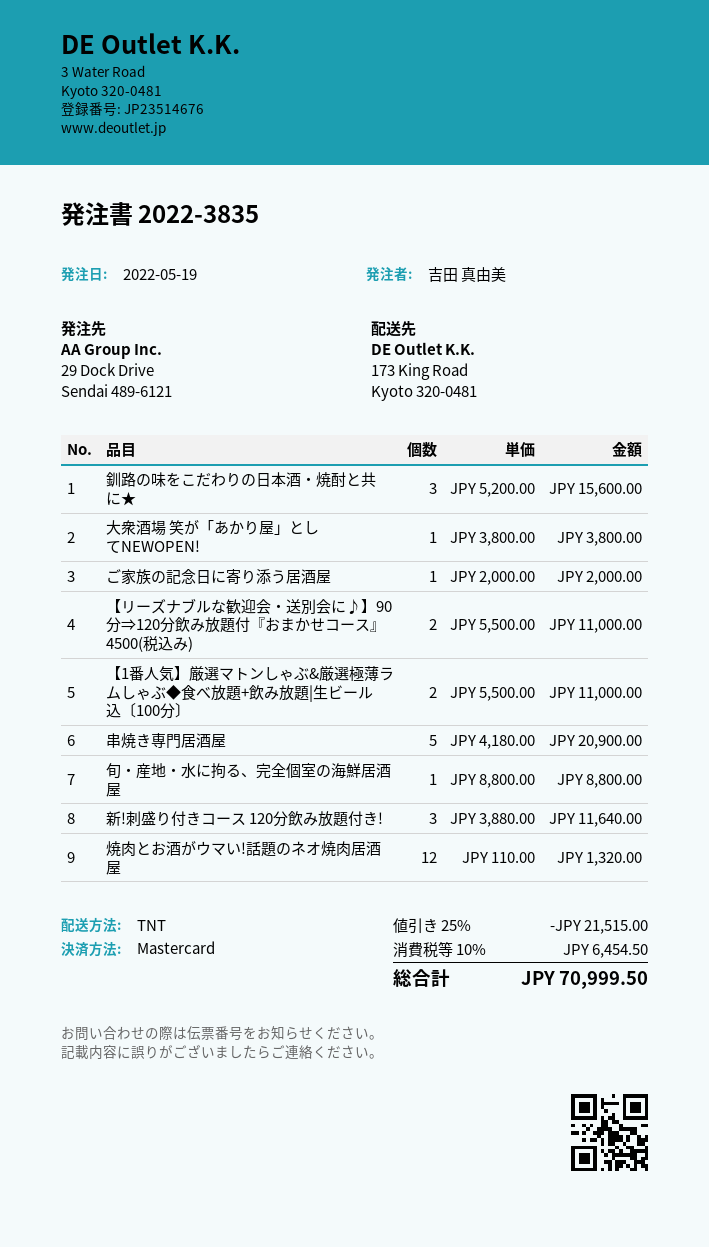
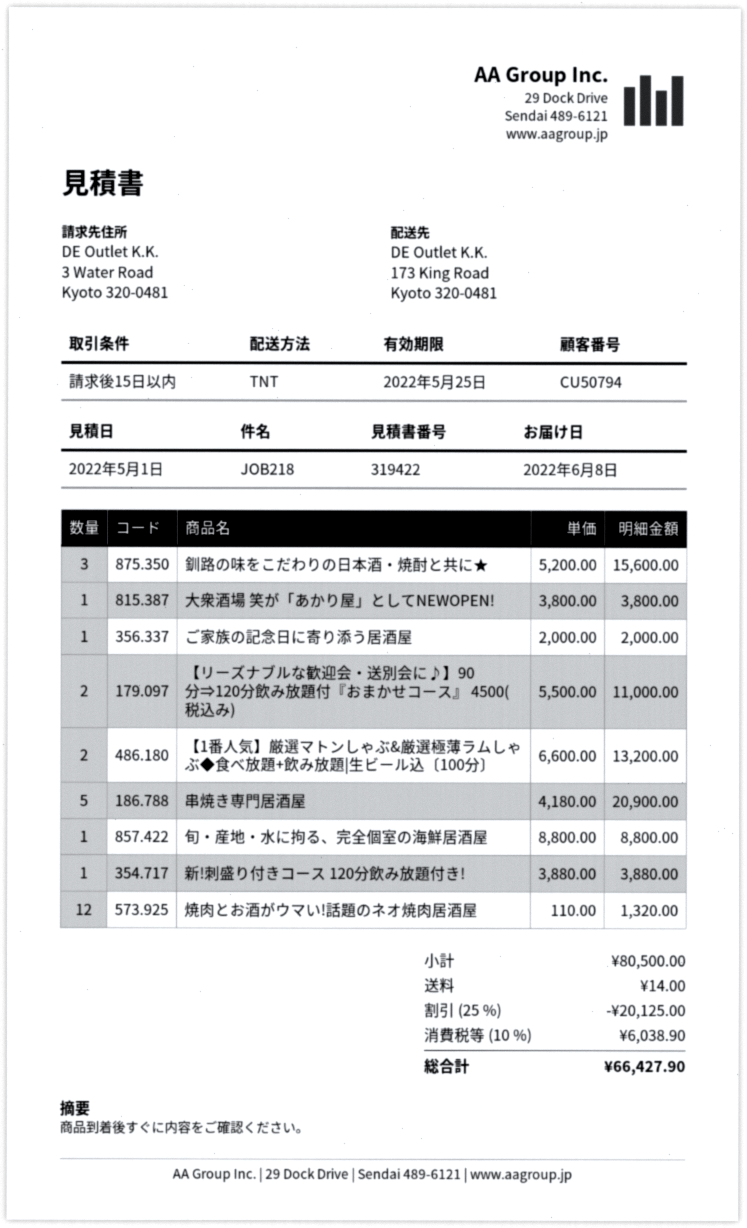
【1番人気】厳選マトンしゃぶ&厳選極薄ラムしゃぶ◆食べ放題+飲み放題|生ビール込〔100分〕: 2 x 5500.00 = 11000.00 -> 2 x 6600.00 = 13200.00
新!刺盛り付きコース 120分飲み放題付き!: 3 x 3880.00 = 11640.00 -> 1 x 3880.00 = 3880.00
discount: 25% = 21515.00 -> 25% = 20125.00
shipping: none -> 14.00
tax: 10% = 6454.50 -> 10% = 6038.90
total: 70999.50 -> 66427.90

